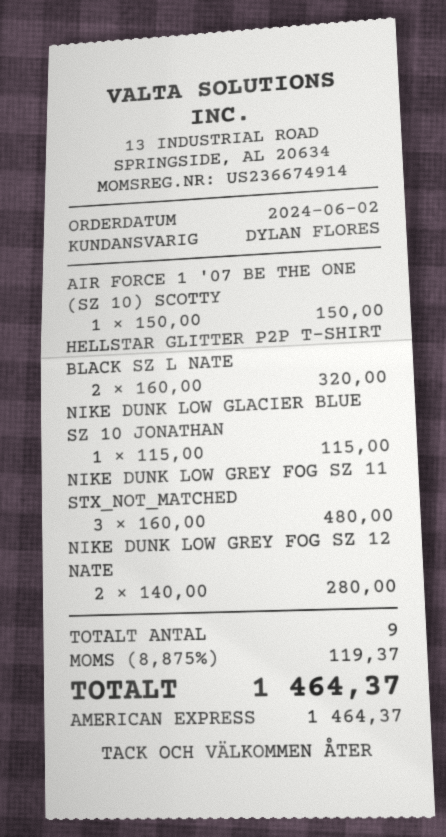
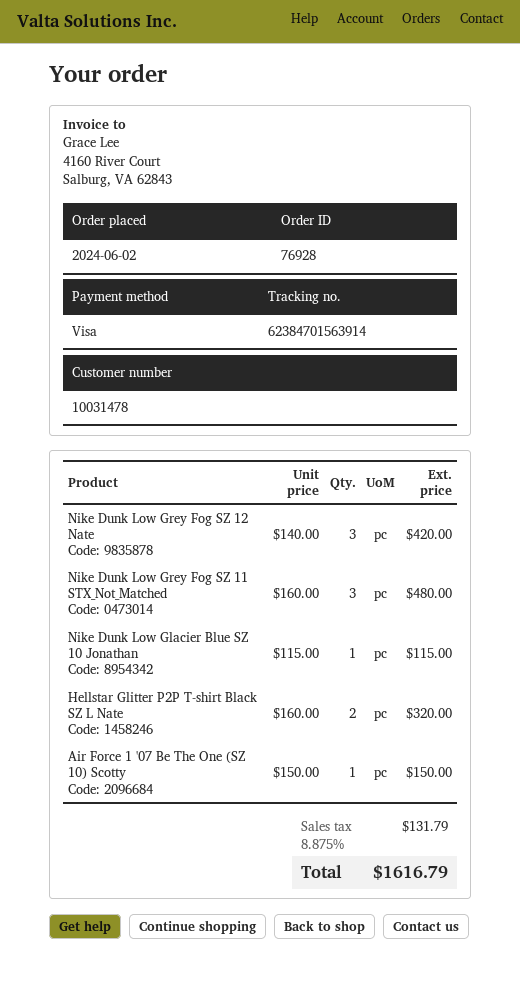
payment method: American Express -> Visa
NIKE DUNK LOW GREY FOG SZ 12 NATE: 2 x 140.00 = 280.00 -> 3 x 140.00 = 420.00
tax: 8.875% = 119.37 -> 8.875% = 131.79
total: 1464.37 -> 1616.79

